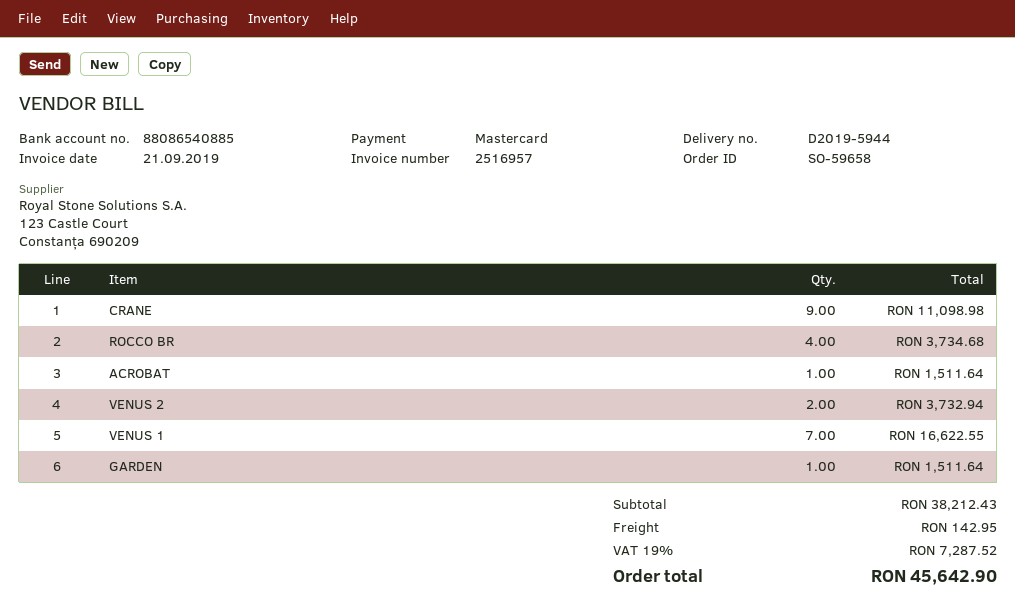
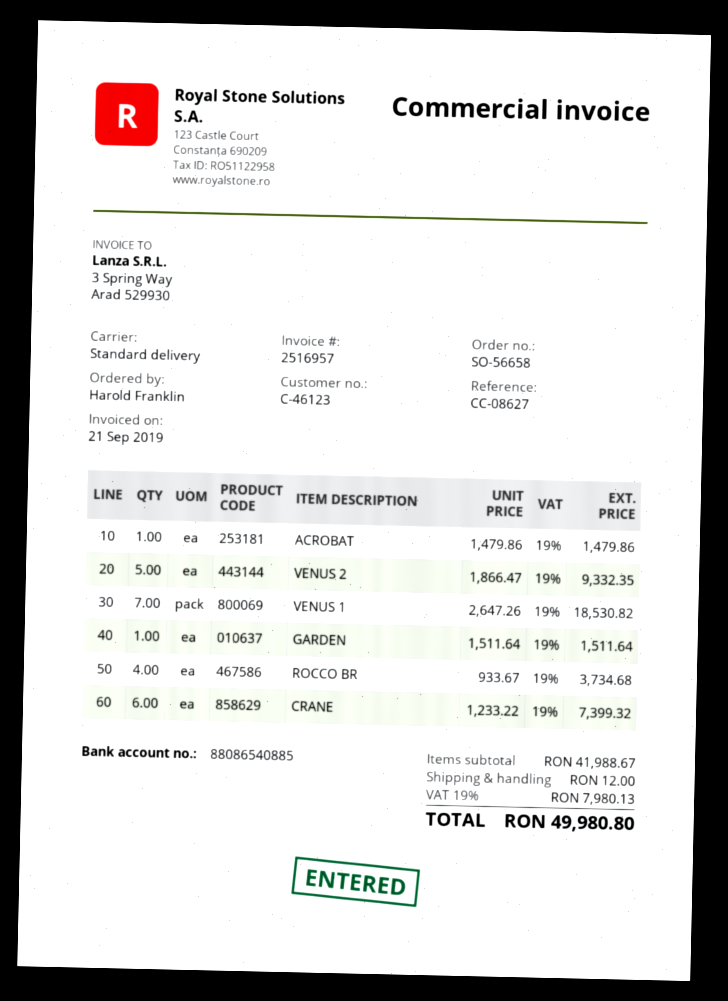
order number: SO-59658 -> SO-56658
CRANE: 9 for 11098.98 -> 6 for 7399.32
ACROBAT: 1 for 1511.64 -> 1 for 1479.86
VENUS 2: 2 for 3732.94 -> 5 for 9332.35
VENUS 1: 7 for 16622.55 -> 7 for 18530.82
subtotal: 38212.43 -> 41988.67
shipping: 142.95 -> 12.00
tax: 19% = 7287.52 -> 19% = 7980.13
total: 45642.90 -> 49980.80

